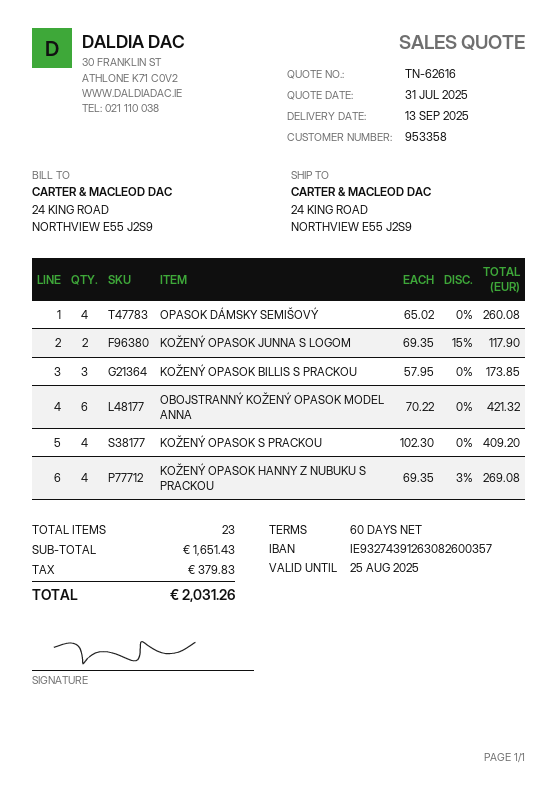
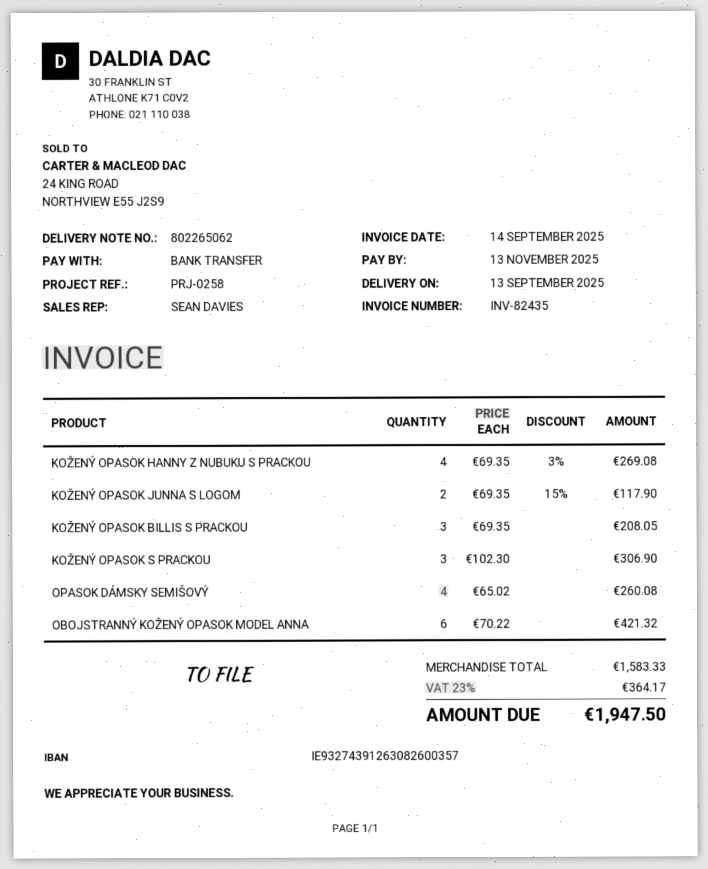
KOŽENÝ OPASOK BILLIS S PRACKOU: 3 x 57.95 = 173.85 -> 3 x 69.35 = 208.05
KOŽENÝ OPASOK S PRACKOU: 4 x 102.30 = 409.20 -> 3 x 102.30 = 306.90
subtotal: 1651.43 -> 1583.33
tax: 379.83 -> 364.17
total: 2031.26 -> 1947.50

